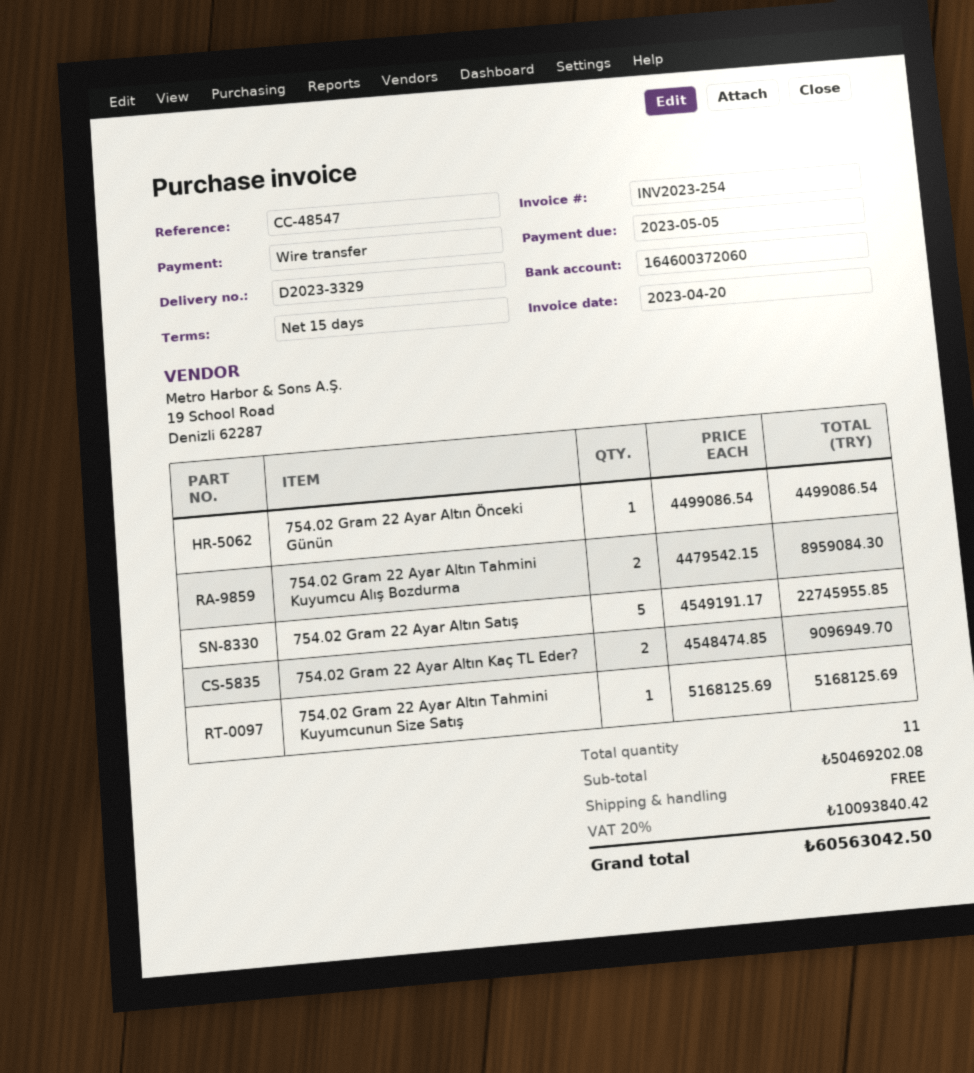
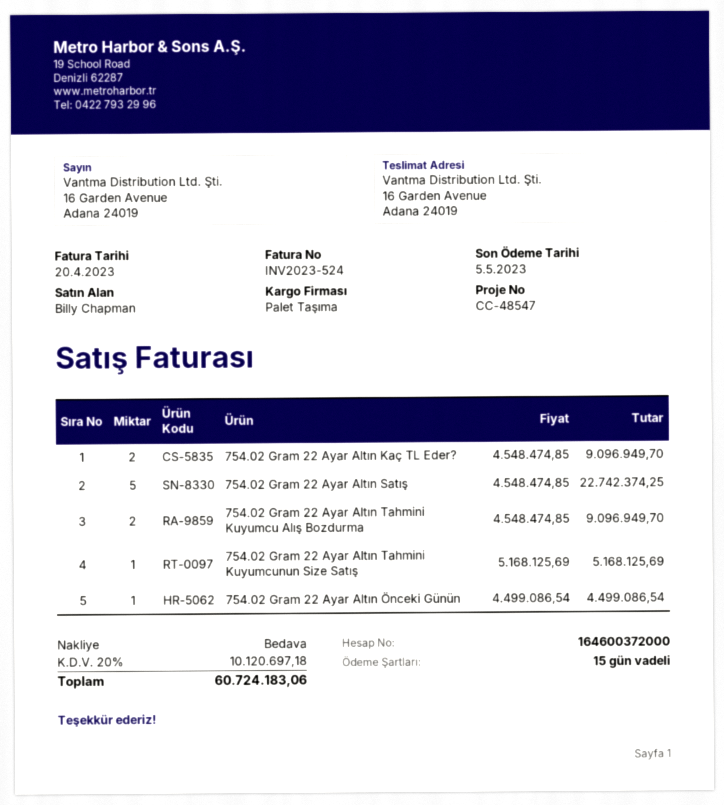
invoice number: INV2023-254 -> INV2023-524
bank account: 164600372060 -> 164600372000
754.02 Gram 22 Ayar Altın Tahmini Kuyumcu Alış Bozdurma: 2 x 4479542.15 = 8959084.30 -> 2 x 4548474.85 = 9096949.70
754.02 Gram 22 Ayar Altın Satış: 5 x 4549191.17 = 22745955.85 -> 5 x 4548474.85 = 22742374.25
tax: 20% = 10093840.42 -> 20% = 10120697.18
total: 60563042.50 -> 60724183.06

